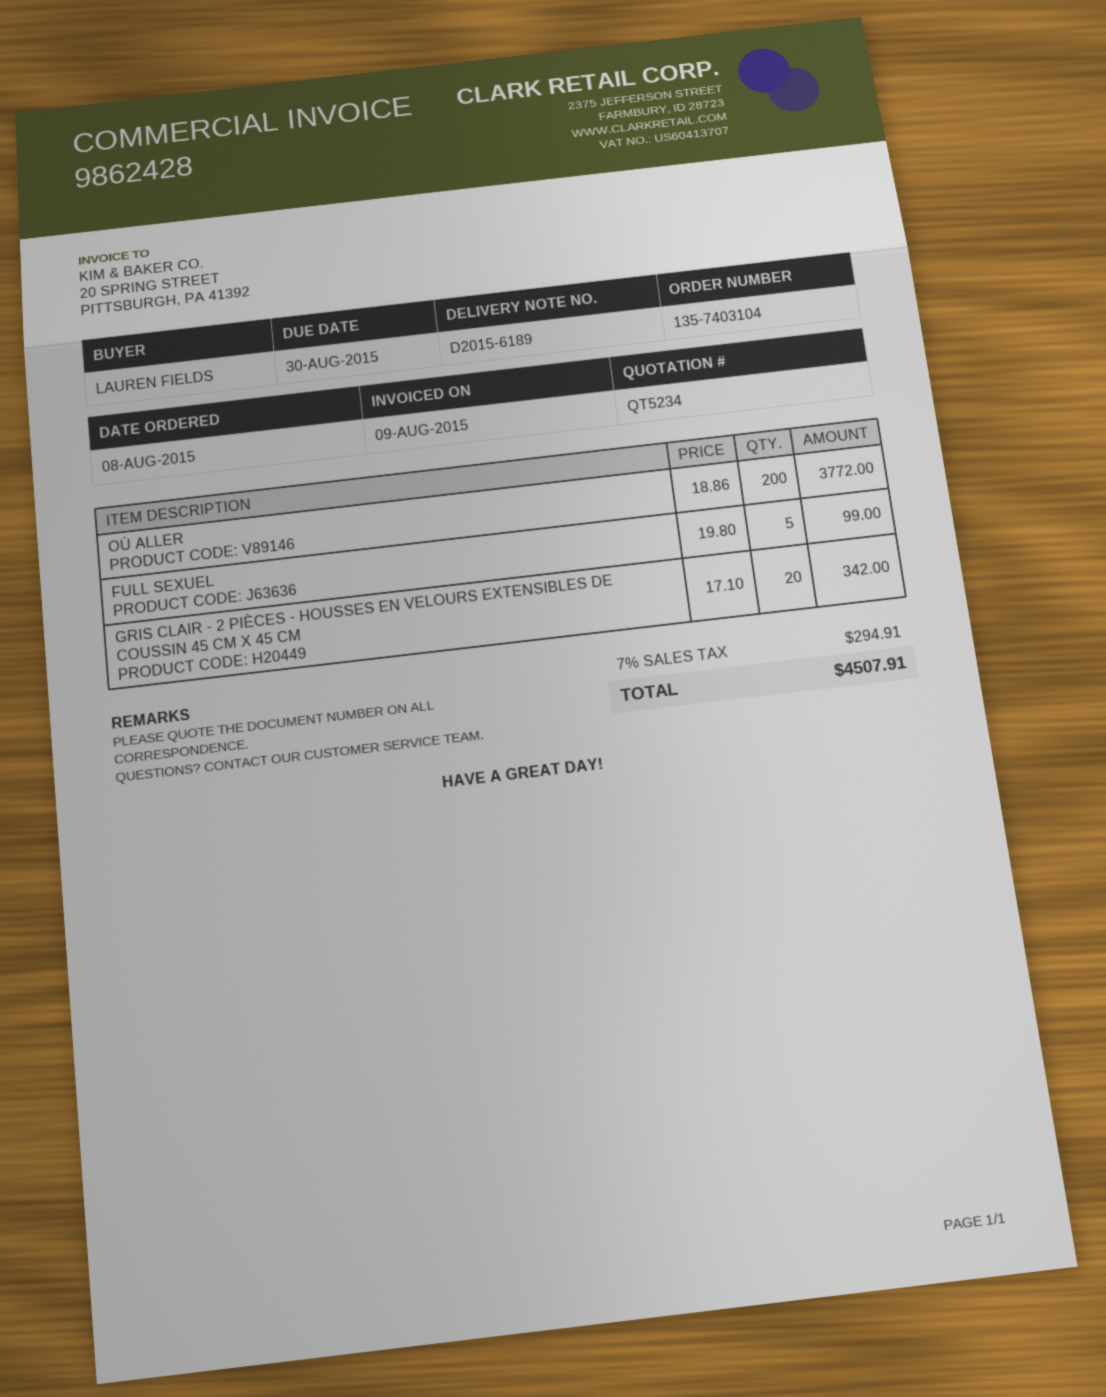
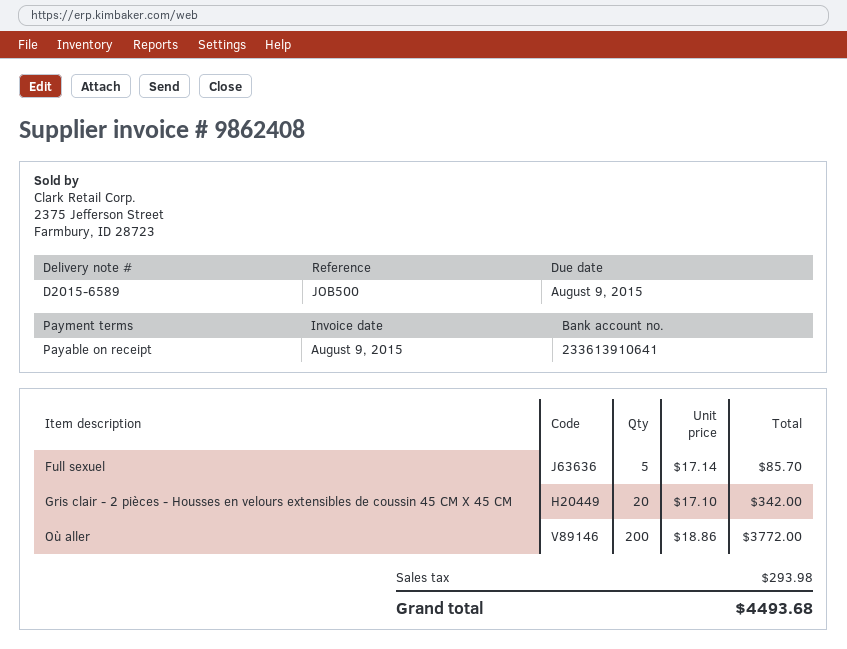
delivery note number: D2015-6189 -> D2015-6589
invoice number: 9862428 -> 9862408
due date: 2015-08-30 -> 2015-08-09
FULL SEXUEL: 5 x 19.80 = 99.00 -> 5 x 17.14 = 85.70
tax: 294.91 -> 293.98
total: 4507.91 -> 4493.68

